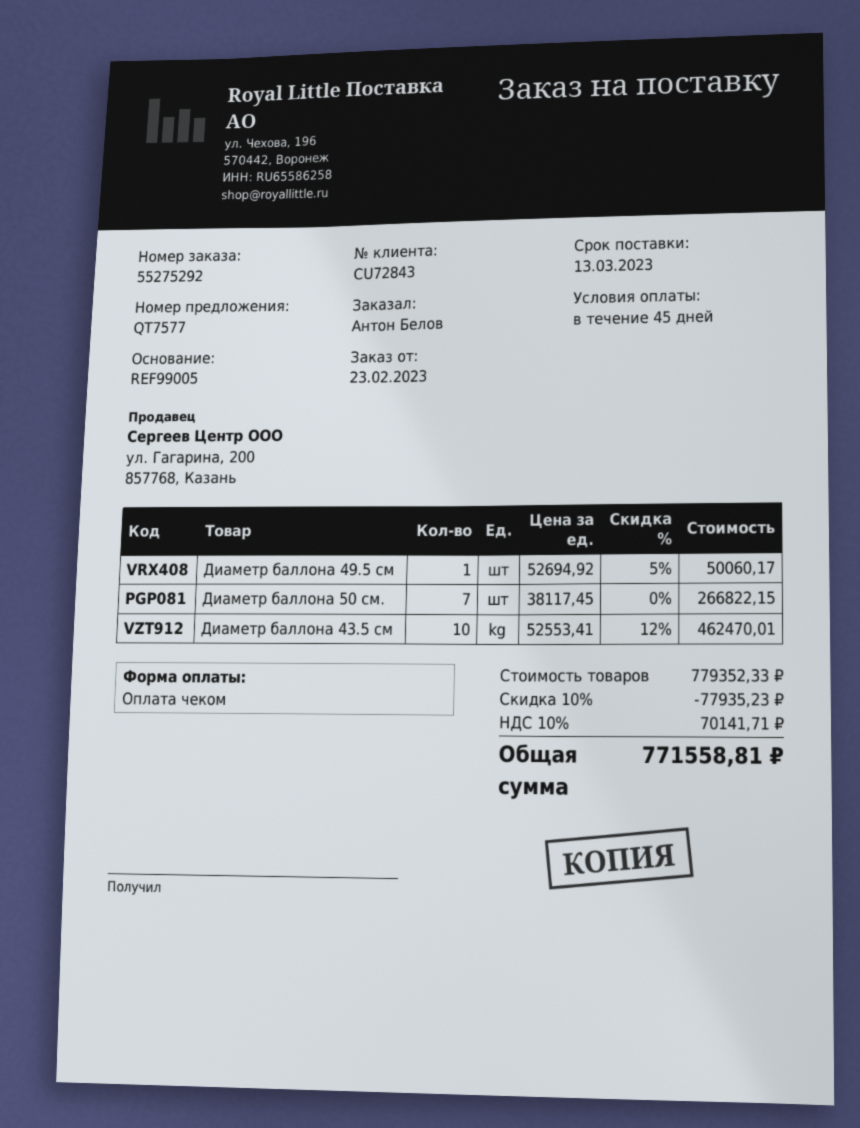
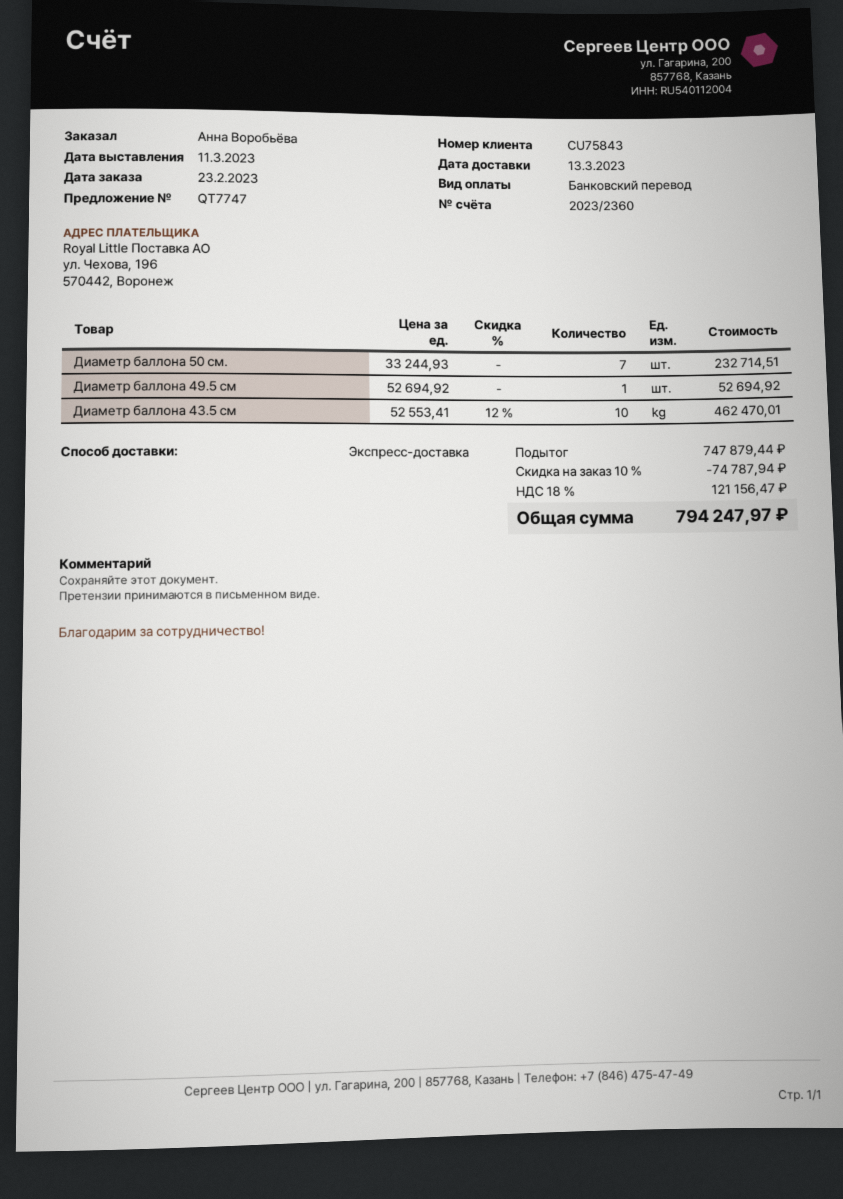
quote number: QT7577 -> QT7747
customer number: CU72843 -> CU75843
ordered by: Антон Белов -> Анна Воробьёва
payment method: cheque -> bank transfer
Диаметр баллона 49.5 см: 1 x 52694.92 - 5% = 50060.17 -> 1 x 52694.92 = 52694.92
Диаметр баллона 50 см.: 7 x 38117.45 = 266822.15 -> 7 x 33244.93 = 232714.51
subtotal: 779352.33 -> 747879.44
discount: 10% = 77935.23 -> 10% = 74787.94
tax: 10% = 70141.71 -> 18% = 121156.47
total: 771558.81 -> 794247.97

